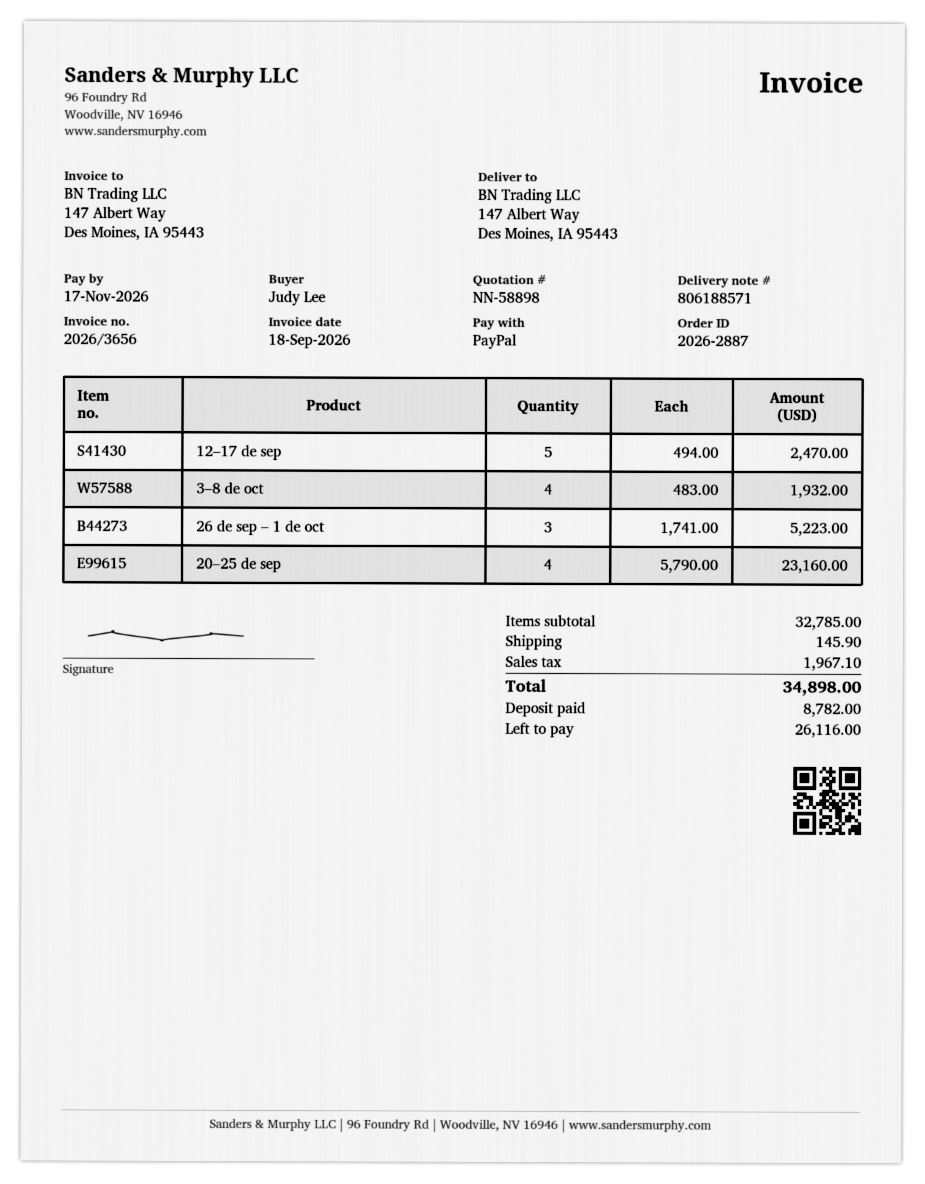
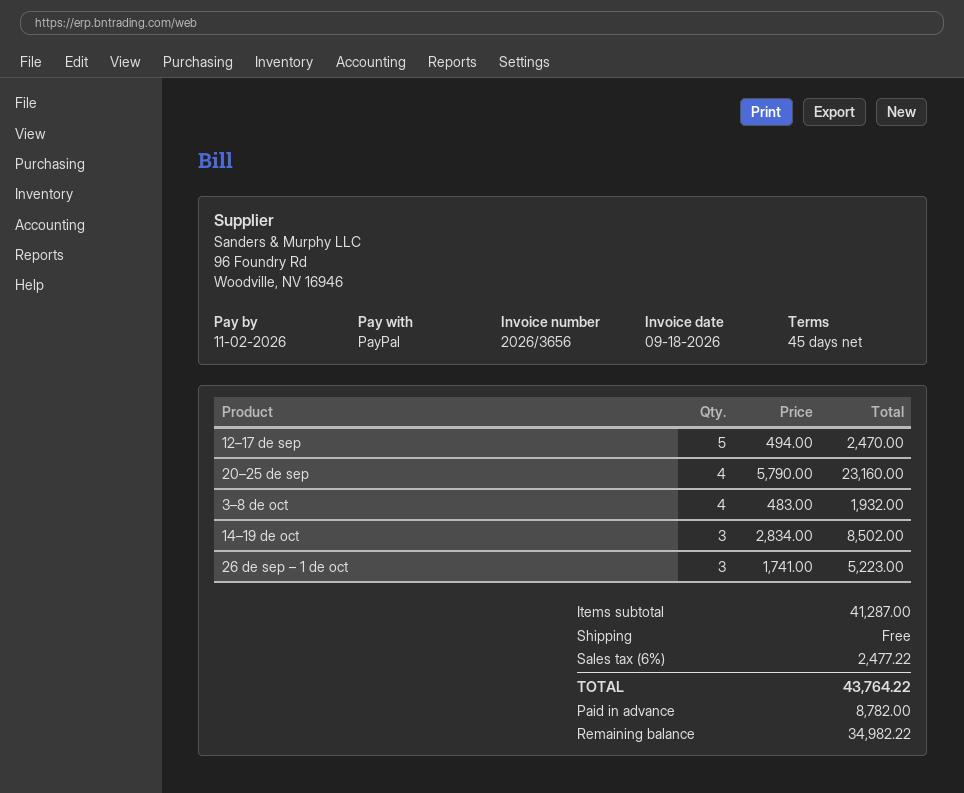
due date: 2026-11-17 -> 2026-11-02
14–19 de oct: none -> 3 x 2834.00 = 8502.00
subtotal: 32785.00 -> 41287.00
shipping: 145.90 -> 0.00
tax: 1967.10 -> 2477.22
total: 34898.00 -> 43764.22
balance: 26116.00 -> 34982.22

